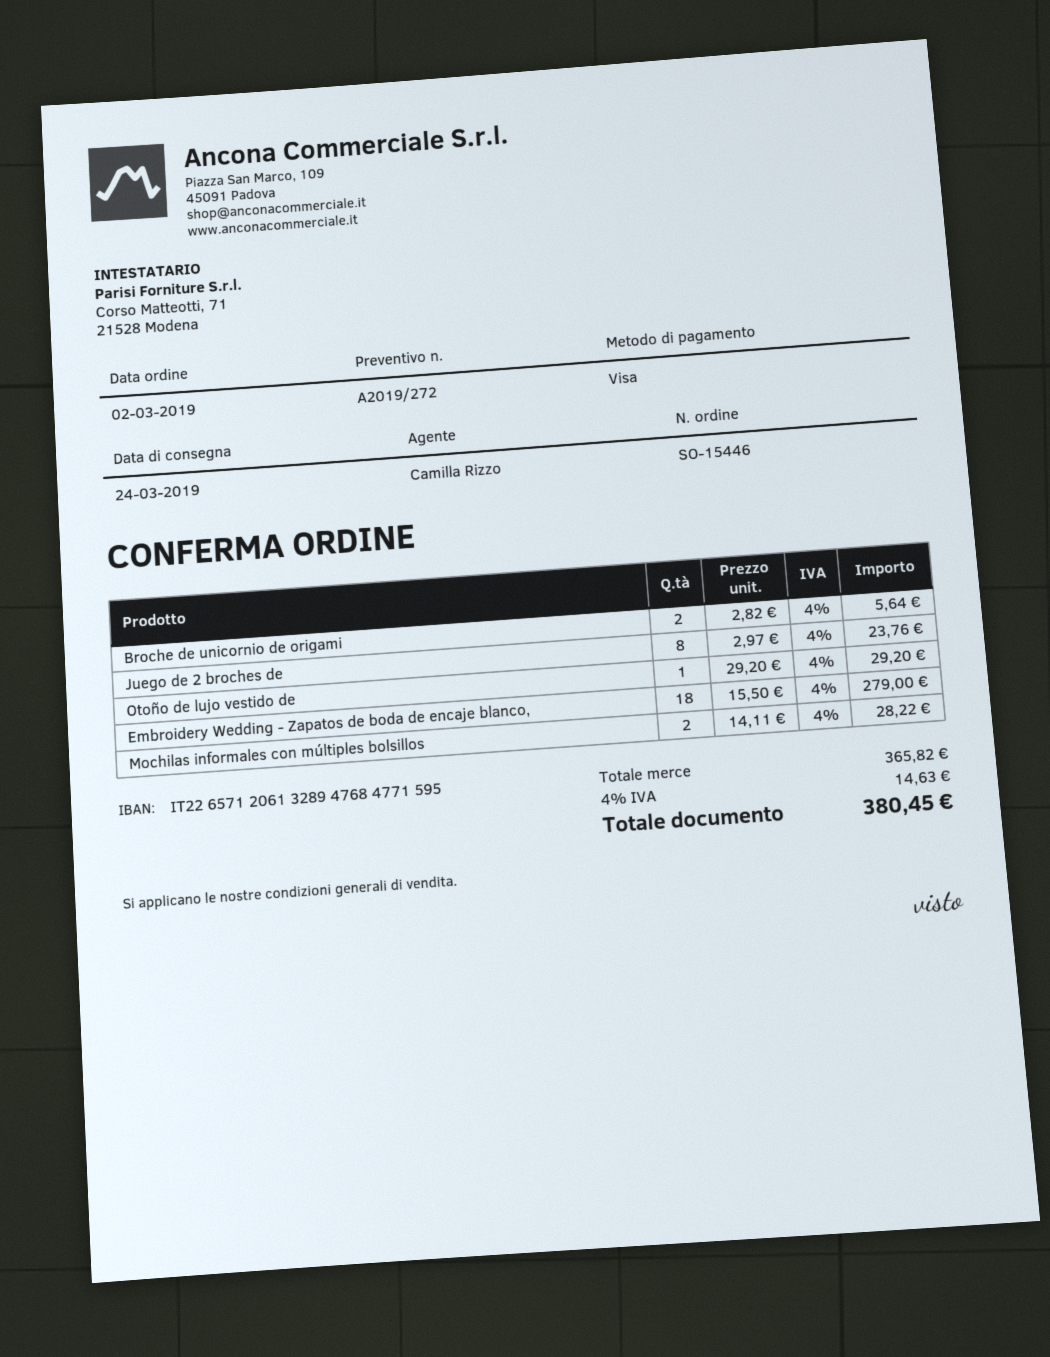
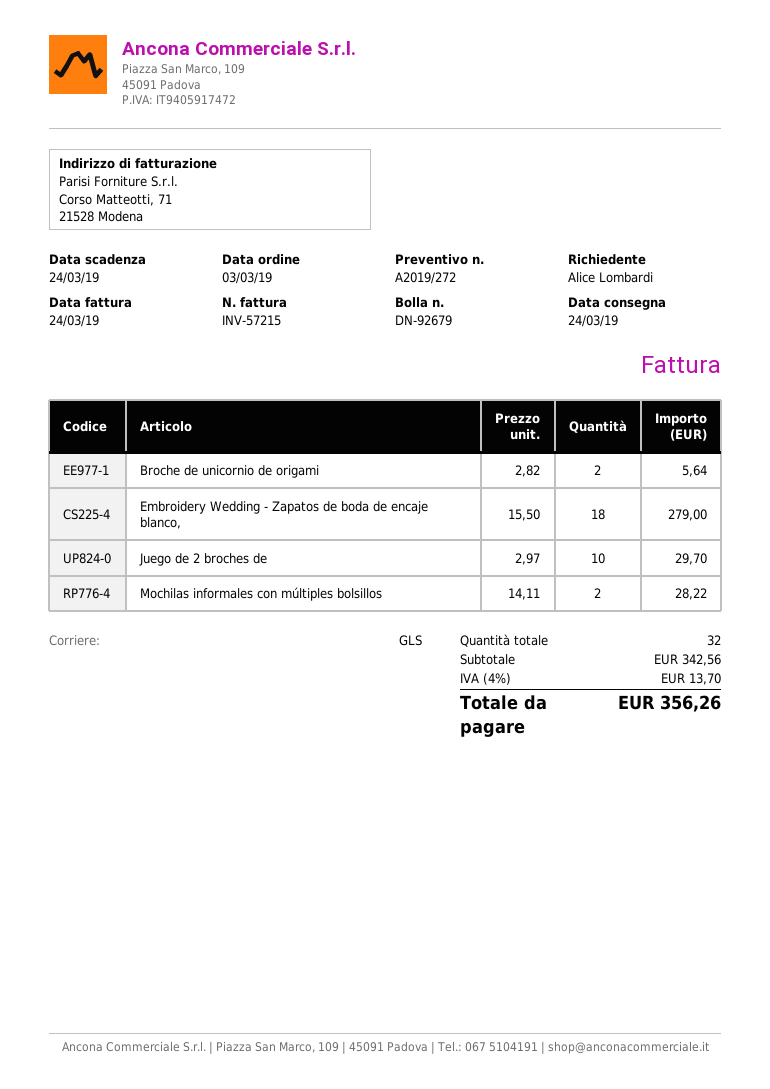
order date: 2019-03-02 -> 2019-03-03
Juego de 2 broches de: 8 x 2.97 = 23.76 -> 10 x 2.97 = 29.70
Otoño de lujo vestido de: 1 x 29.20 = 29.20 -> none
subtotal: 365.82 -> 342.56
tax: 4% = 14.63 -> 4% = 13.70
total: 380.45 -> 356.26

